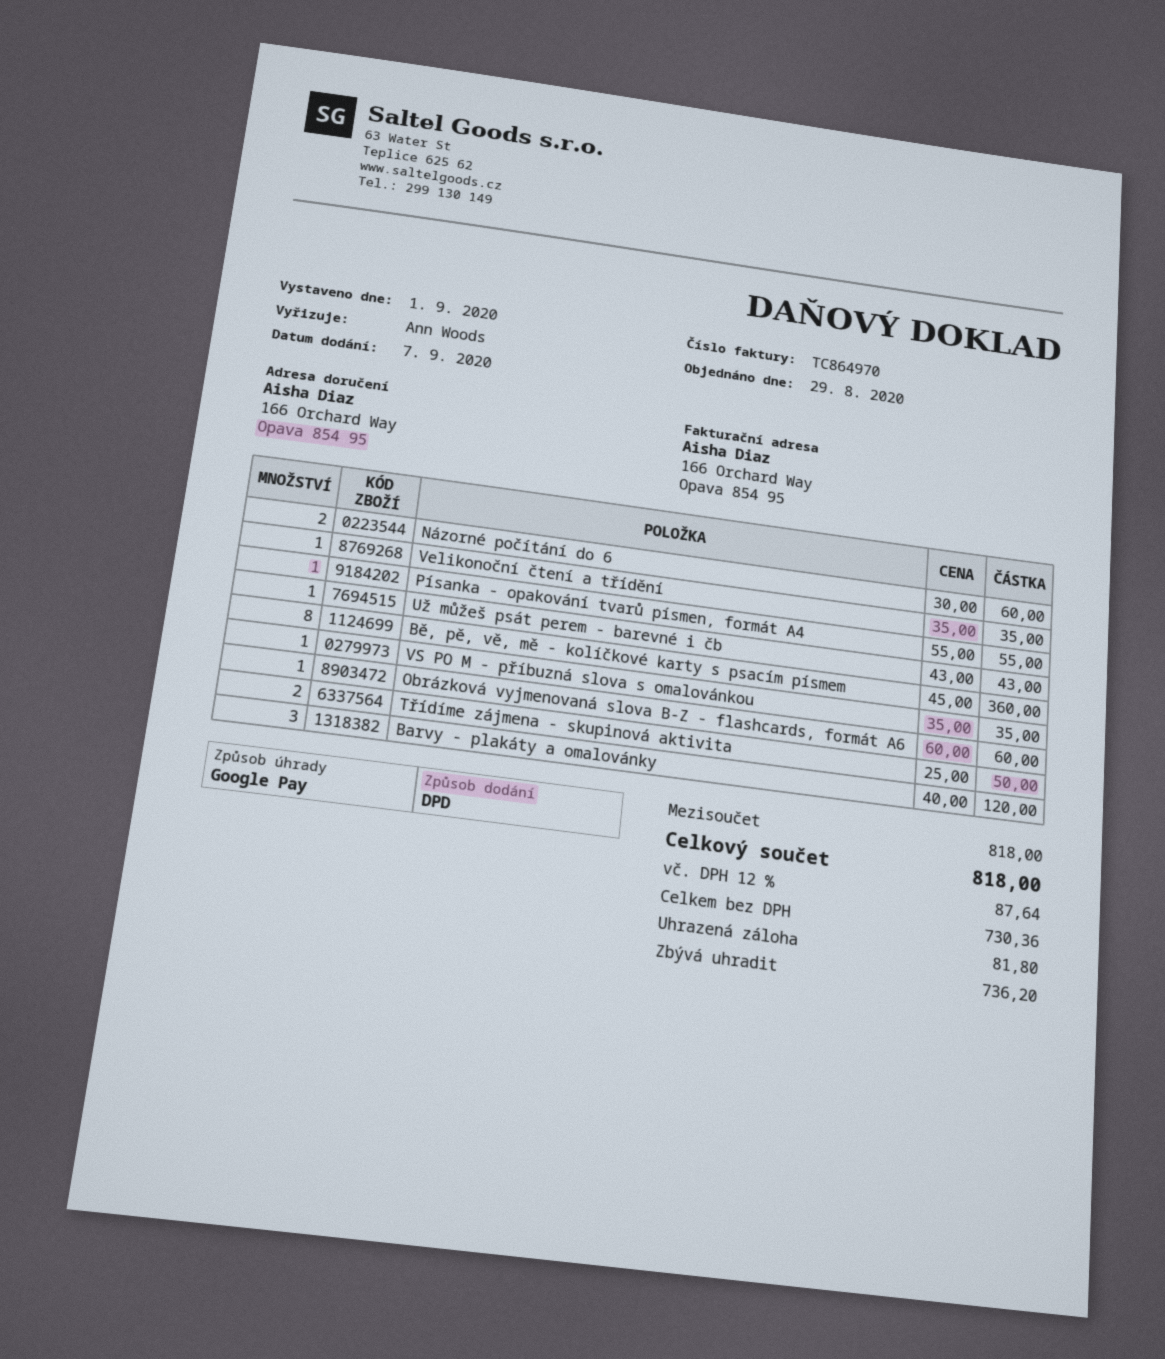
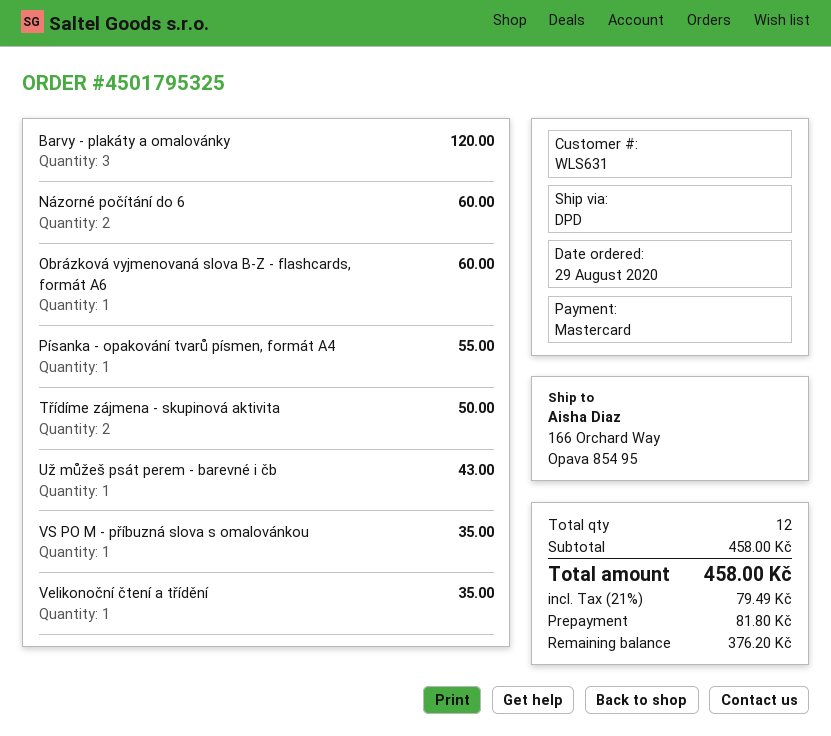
payment method: Google Pay -> Mastercard
Bě, pě, vě, mě - kolíčkové karty s psacím písmem: 8 for 360.00 -> none
subtotal: 818.00 -> 458.00
tax: 12% = 87.64 -> 21% = 79.49
total: 818.00 -> 458.00
balance: 736.20 -> 376.20

